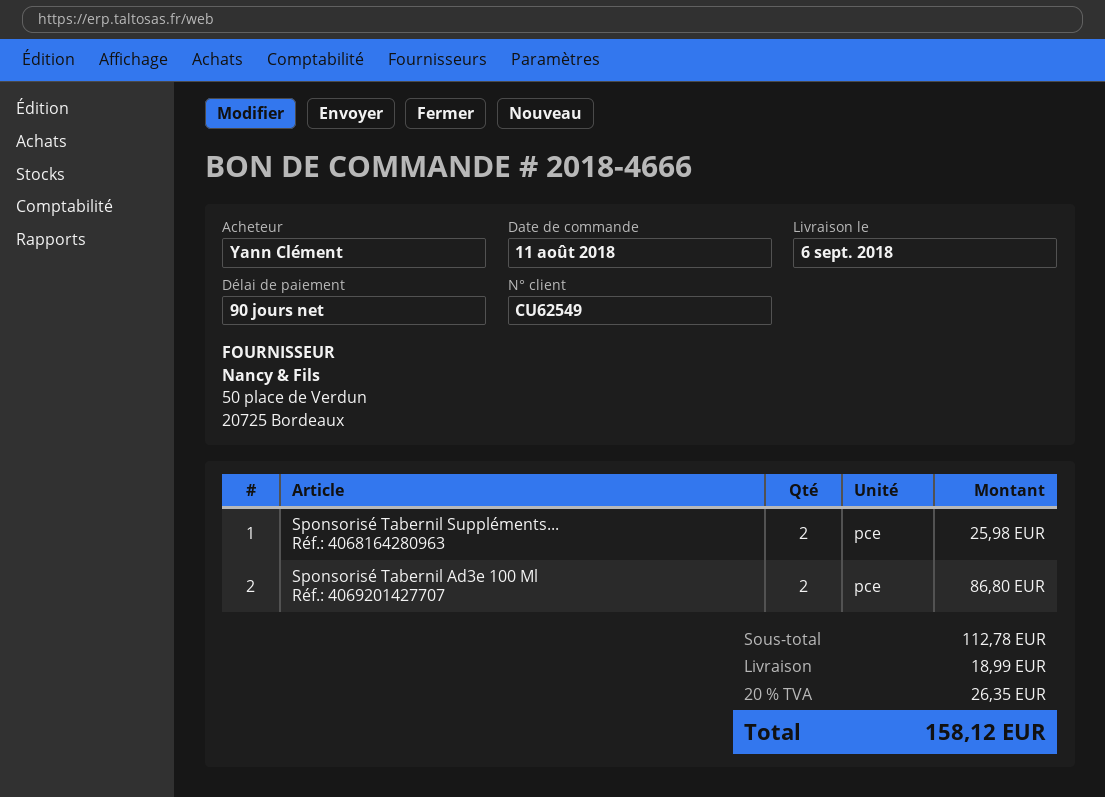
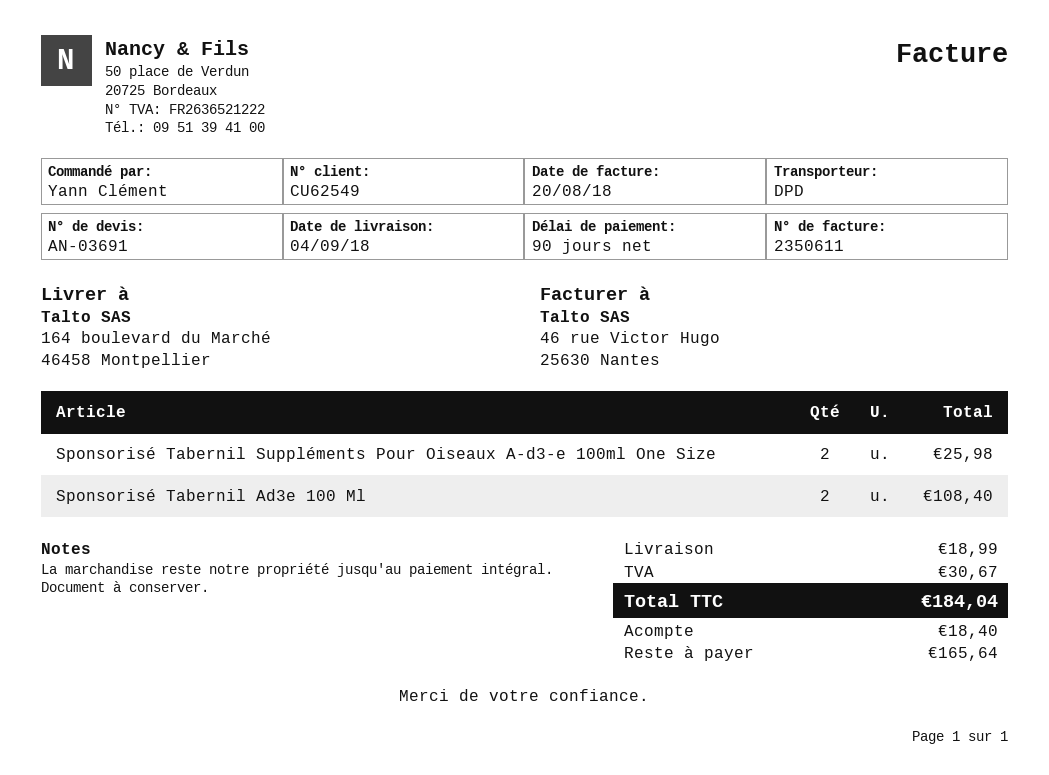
delivery date: 2018-09-06 -> 2018-09-04
Sponsorisé Tabernil Ad3e 100 Ml: 2 for 86.80 -> 2 for 108.40
tax: 26.35 -> 30.67
total: 158.12 -> 184.04

